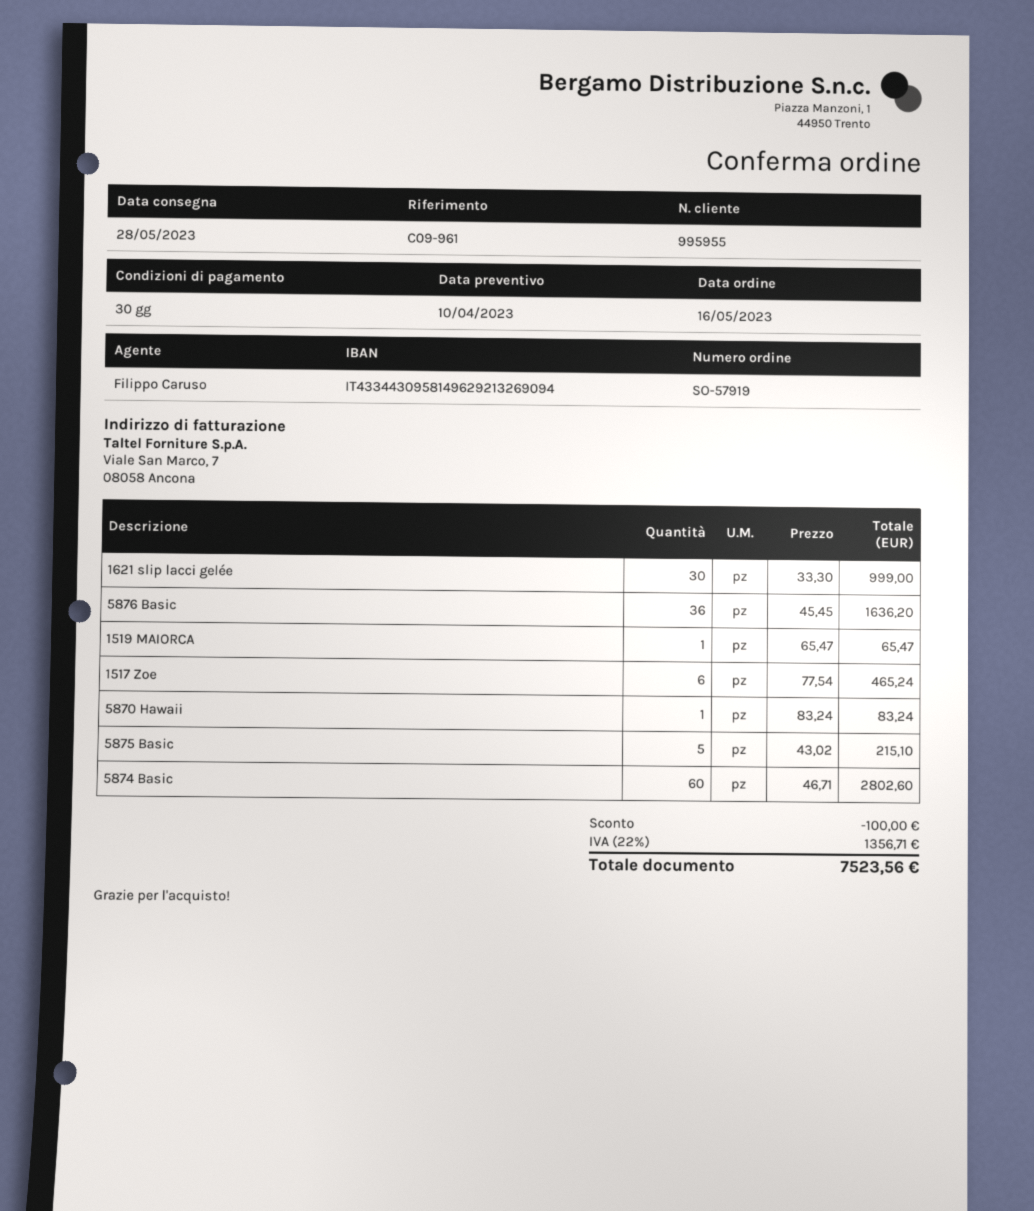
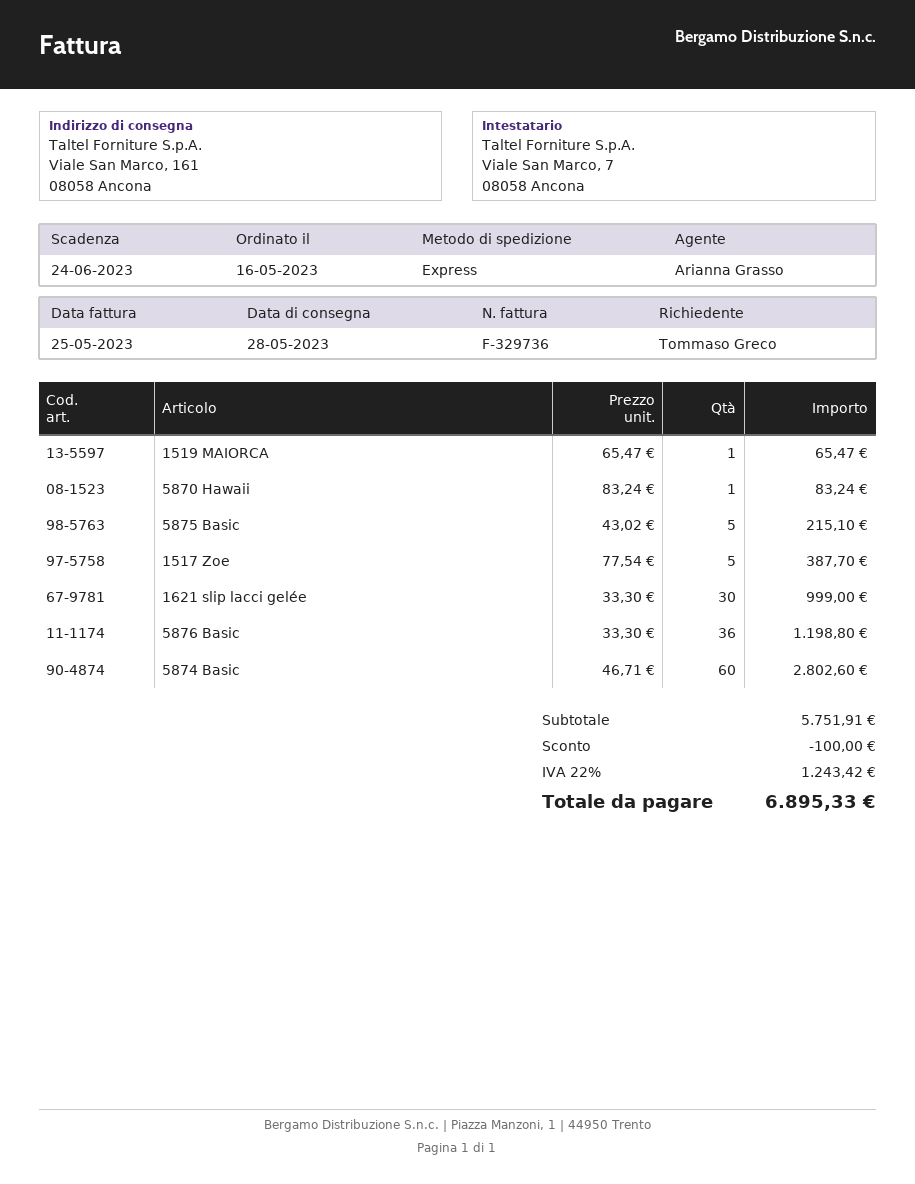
sales rep: Filippo Caruso -> Arianna Grasso
5876 Basic: 36 x 45.45 = 1636.20 -> 36 x 33.30 = 1198.80
1517 Zoe: 6 x 77.54 = 465.24 -> 5 x 77.54 = 387.70
tax: 22% = 1356.71 -> 22% = 1243.42
total: 7523.56 -> 6895.33

